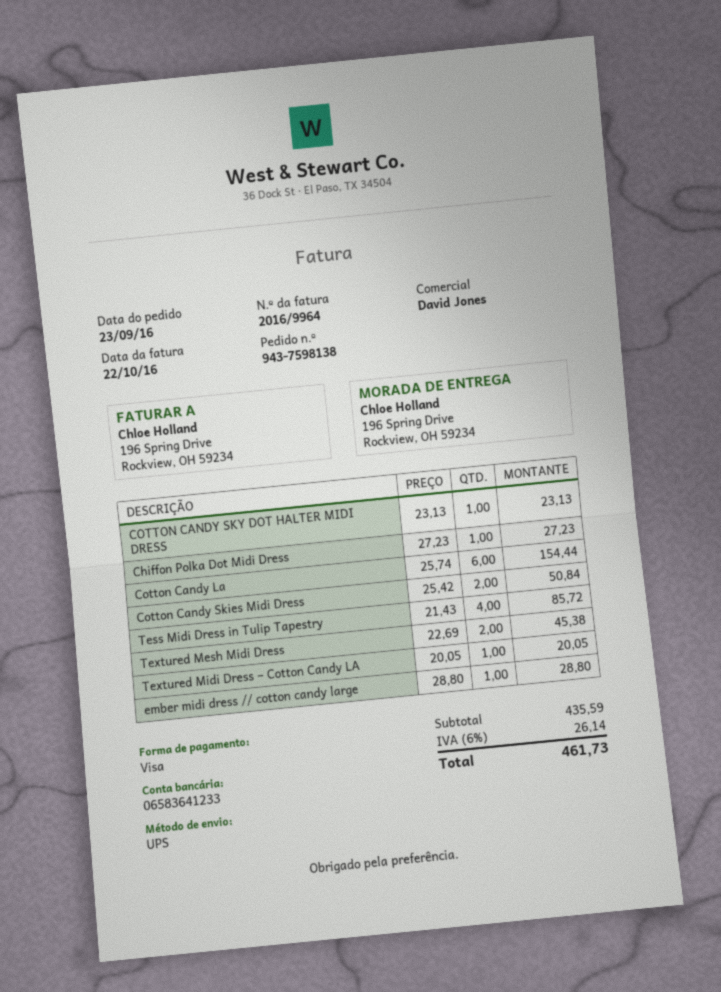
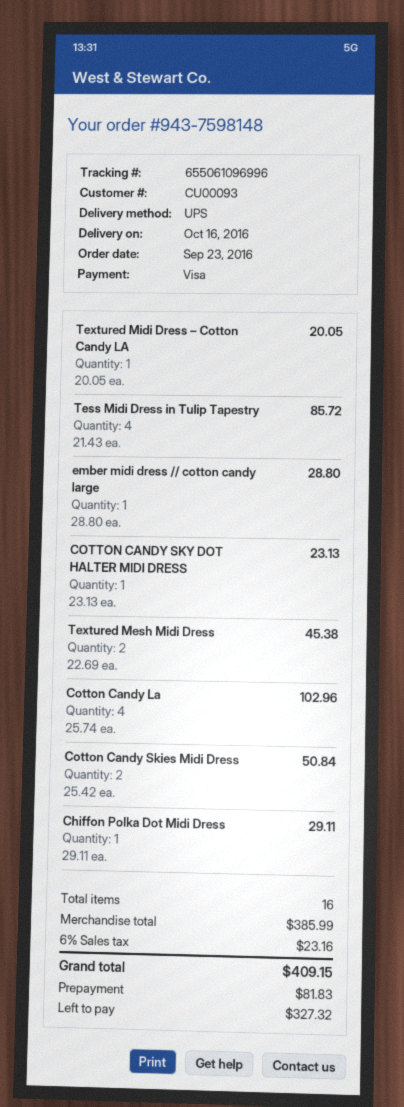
order number: 943-7598138 -> 943-7598148
Chiffon Polka Dot Midi Dress: 1 x 27.23 = 27.23 -> 1 x 29.11 = 29.11
Cotton Candy La: 6 x 25.74 = 154.44 -> 4 x 25.74 = 102.96
subtotal: 435.59 -> 385.99
tax: 6% = 26.14 -> 6% = 23.16
total: 461.73 -> 409.15

